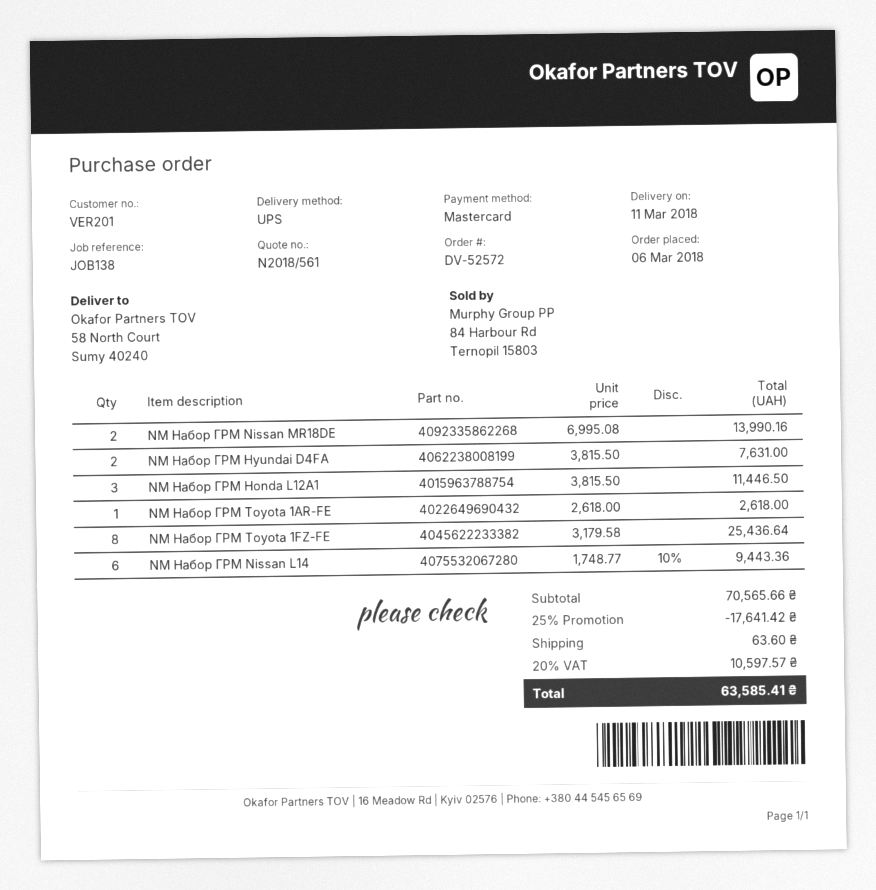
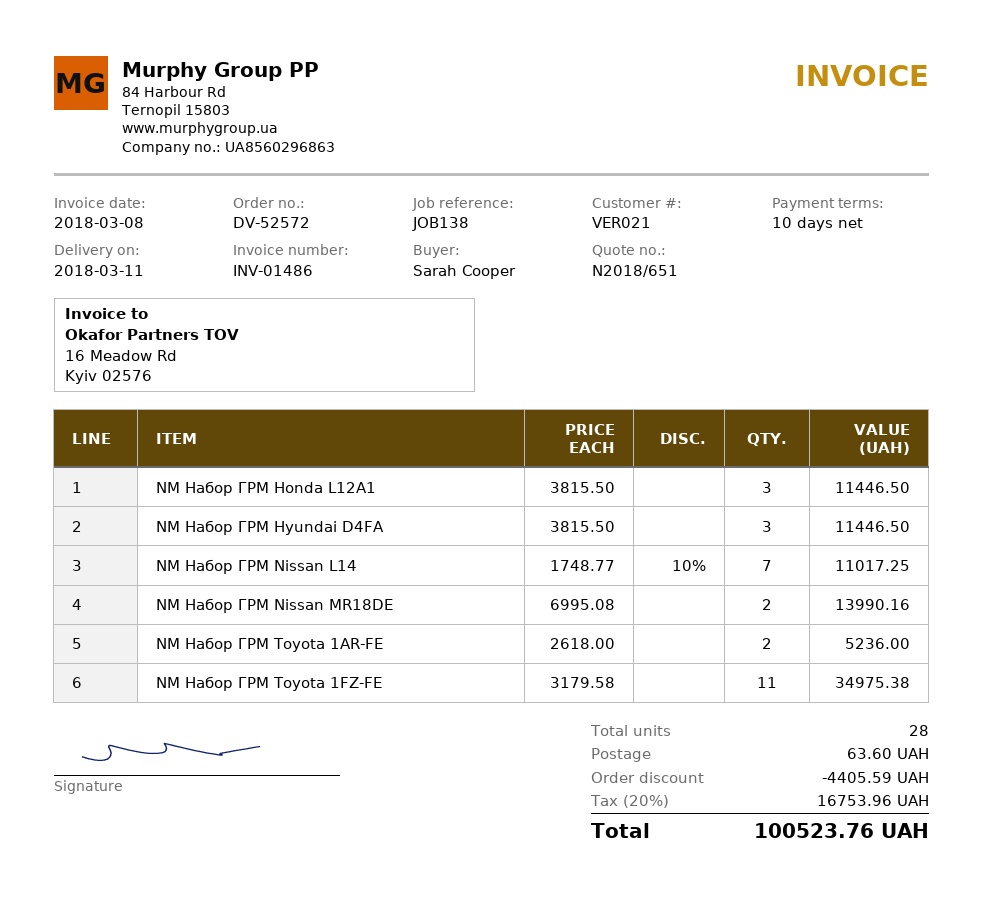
quote number: N2018/561 -> N2018/651
customer number: VER201 -> VER021
NM Набор ГРМ Hyundai D4FA: 2 x 3815.50 = 7631.00 -> 3 x 3815.50 = 11446.50
NM Набор ГРМ Toyota 1AR-FE: 1 x 2618.00 = 2618.00 -> 2 x 2618.00 = 5236.00
NM Набор ГРМ Toyota 1FZ-FE: 8 x 3179.58 = 25436.64 -> 11 x 3179.58 = 34975.38
NM Набор ГРМ Nissan L14: 6 x 1748.77 - 10% = 9443.36 -> 7 x 1748.77 - 10% = 11017.25
discount: 17641.42 -> 4405.59
tax: 20% = 10597.57 -> 20% = 16753.96
total: 63585.41 -> 100523.76

